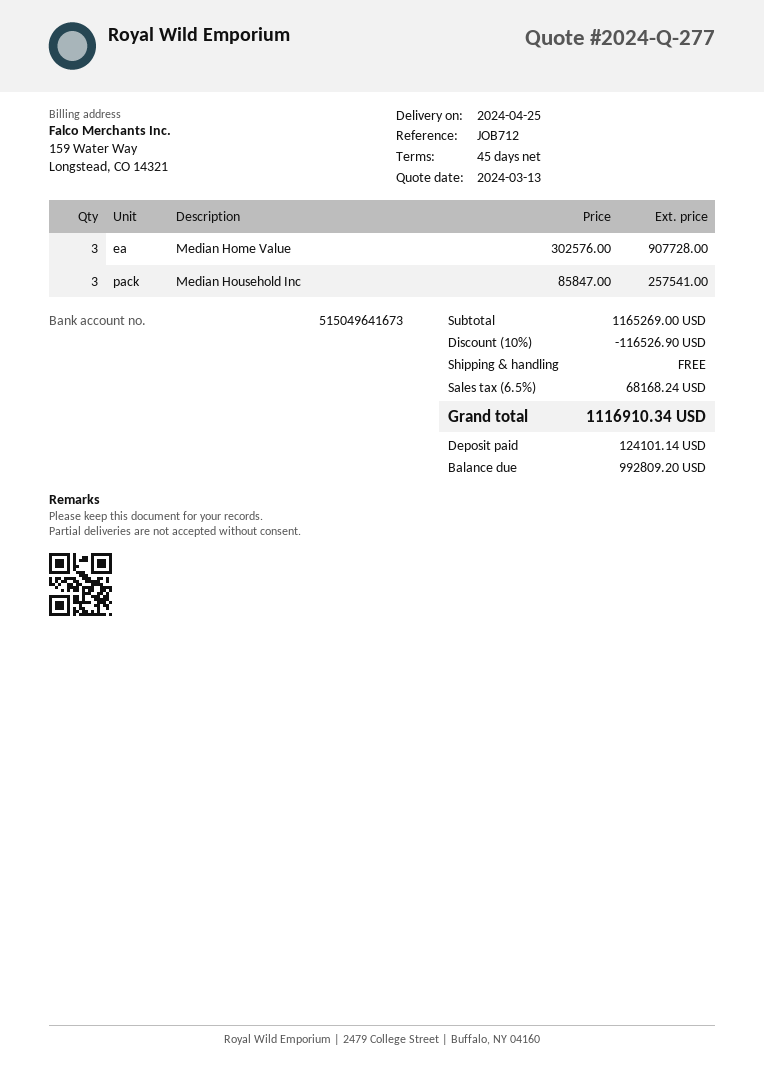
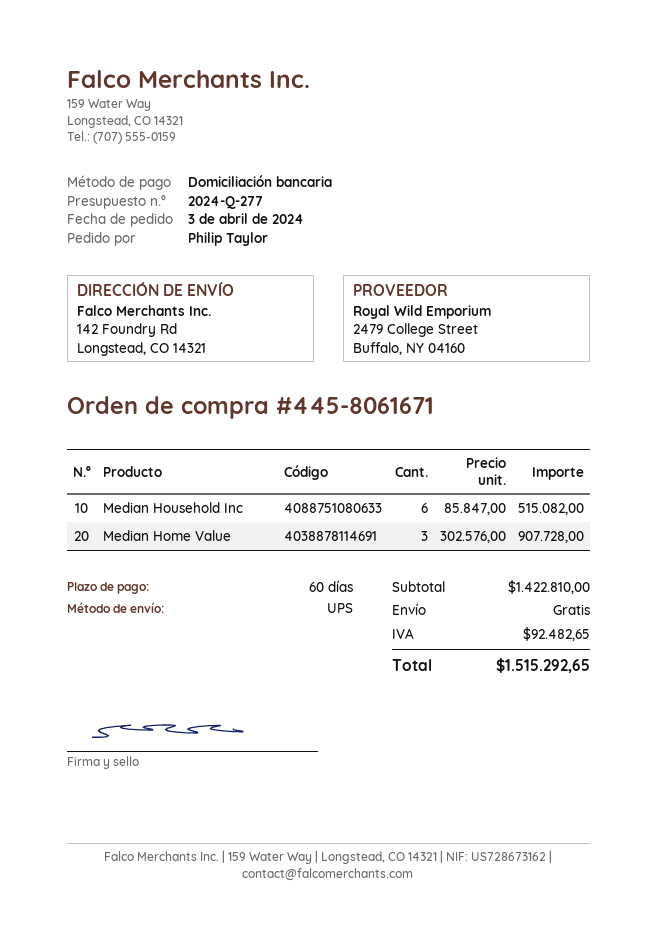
payment terms: 45 days -> 60 days
Median Household Inc: 3 x 85847.00 = 257541.00 -> 6 x 85847.00 = 515082.00
subtotal: 1165269.00 -> 1422810.00
discount: 10% = 116526.90 -> none
tax: 68168.24 -> 92482.65
total: 1116910.34 -> 1515292.65

